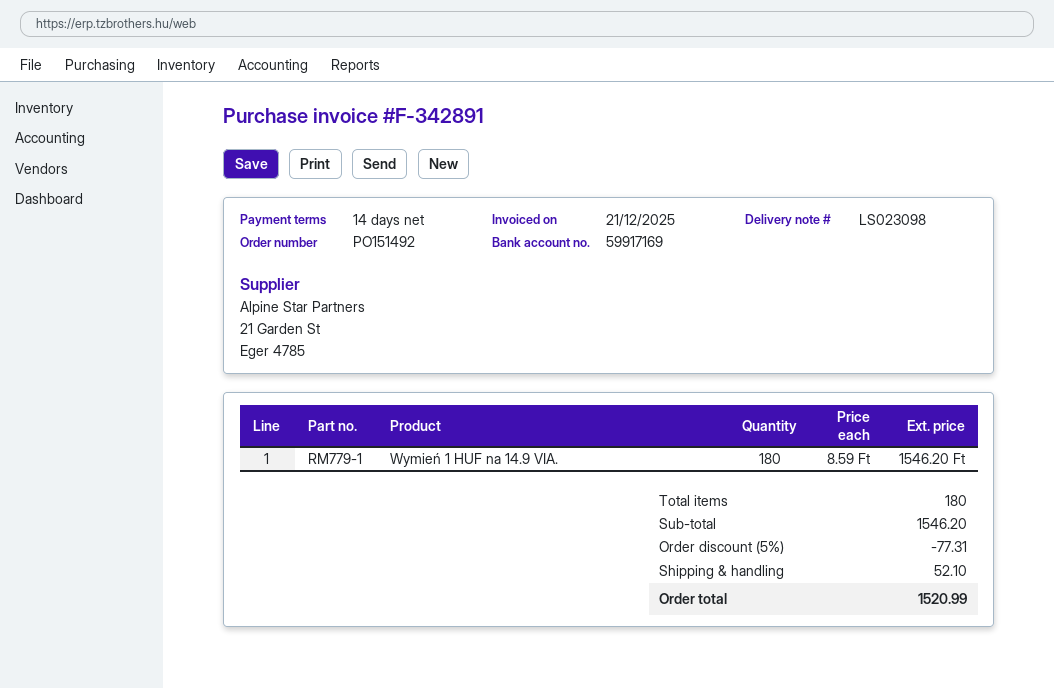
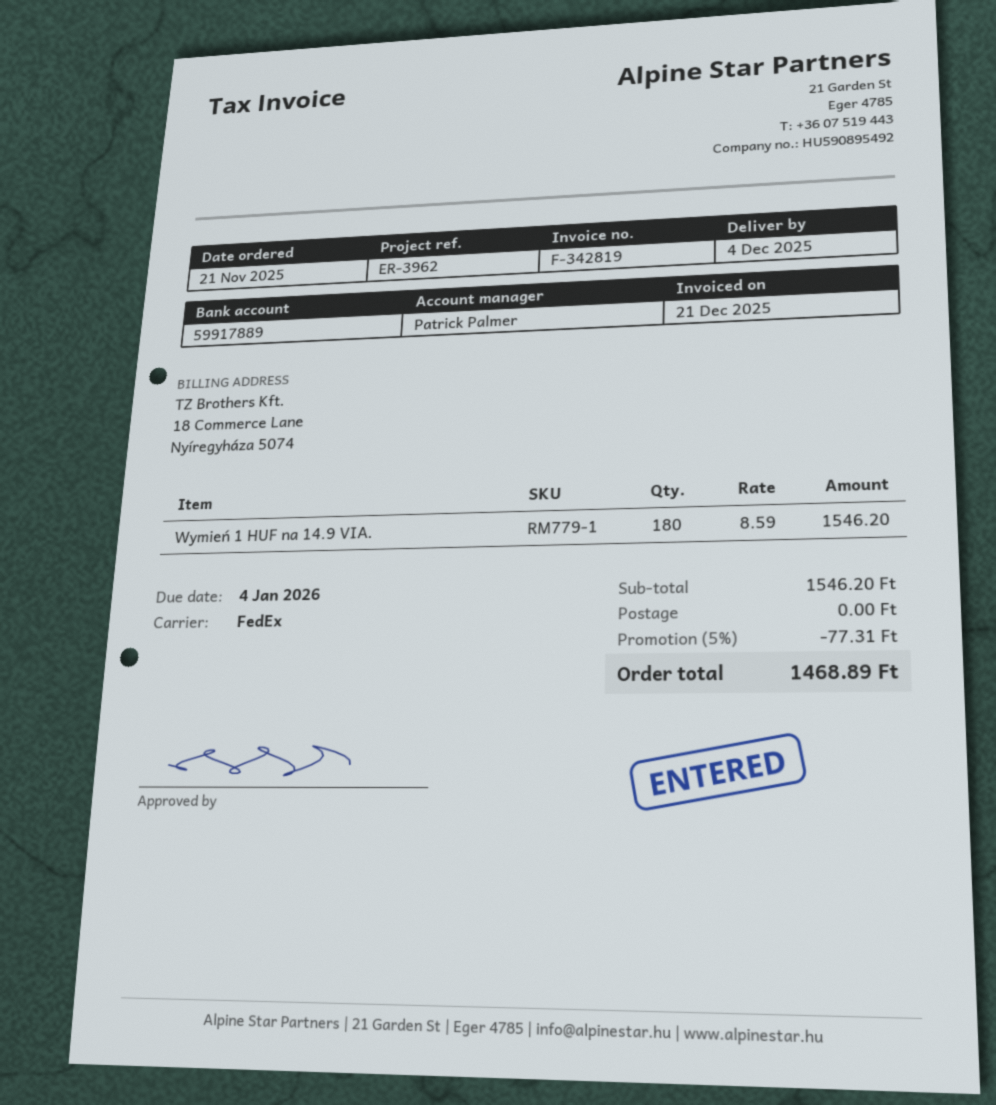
invoice number: F-342891 -> F-342819
bank account: 59917169 -> 59917889
shipping: 52.10 -> 0.00
total: 1520.99 -> 1468.89

